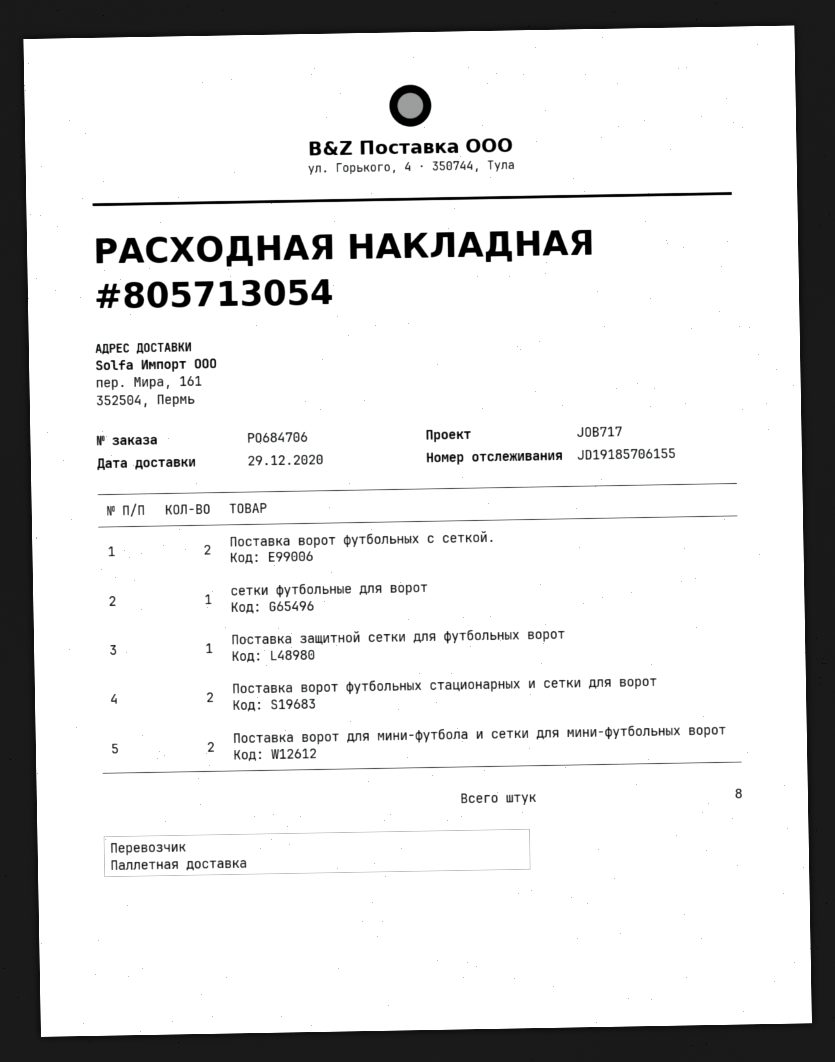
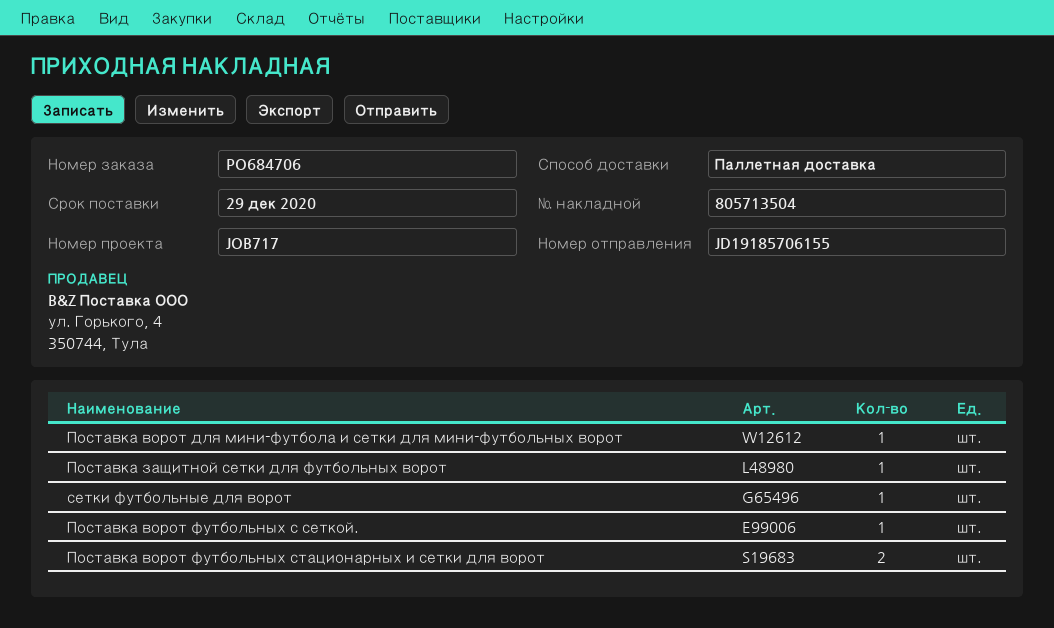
delivery note number: 805713054 -> 805713504
Поставка ворот футбольных с сеткой.: 2 -> 1
Поставка ворот для мини-футбола и сетки для мини-футбольных ворот: 2 -> 1

